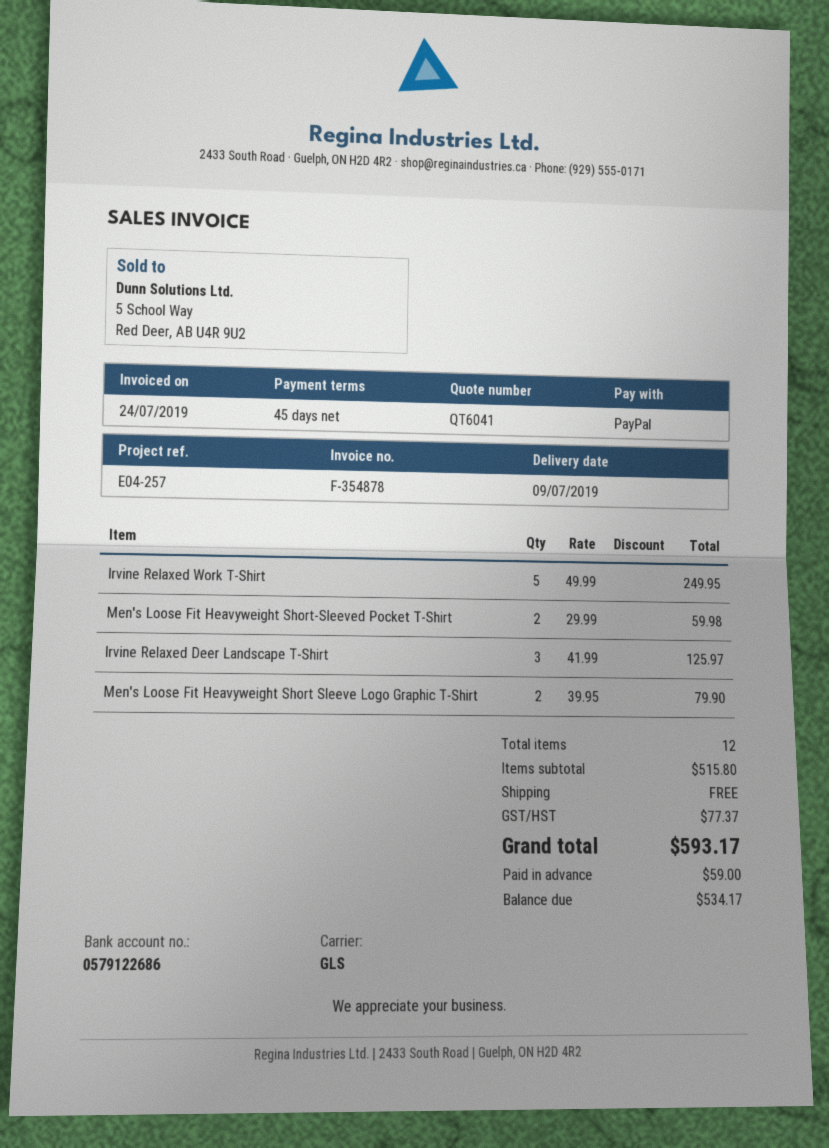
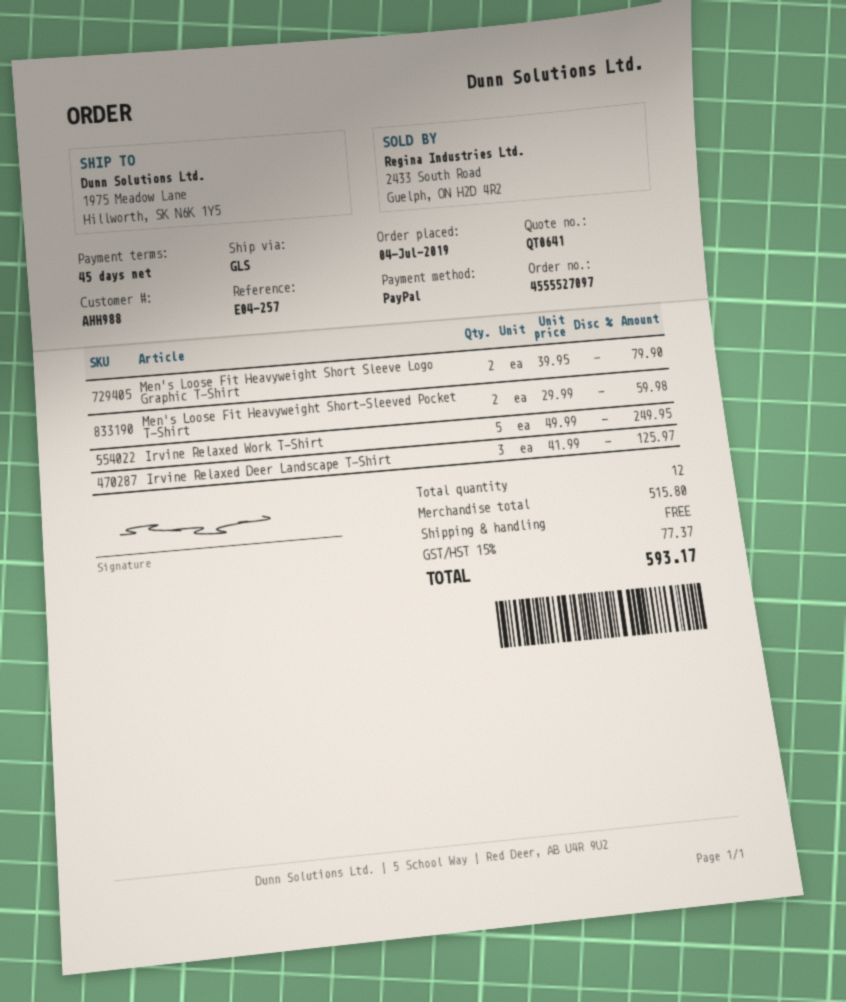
quote number: QT6041 -> QT0641

